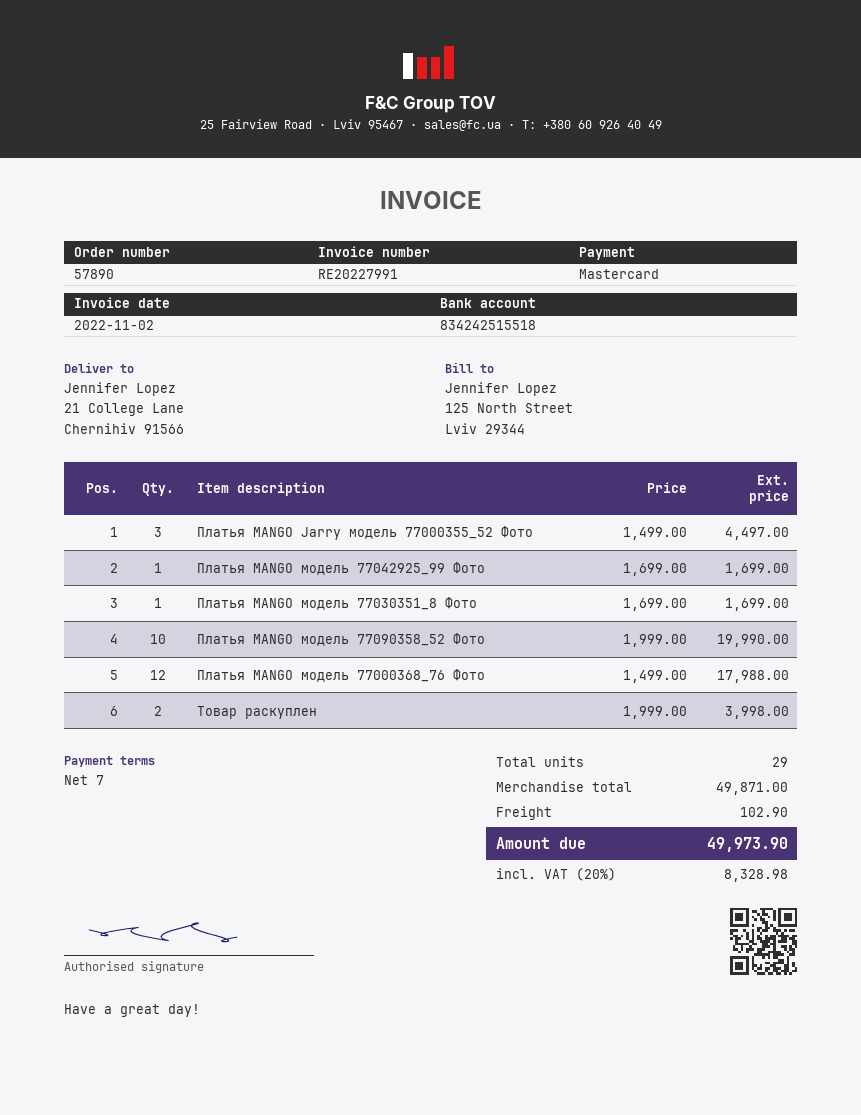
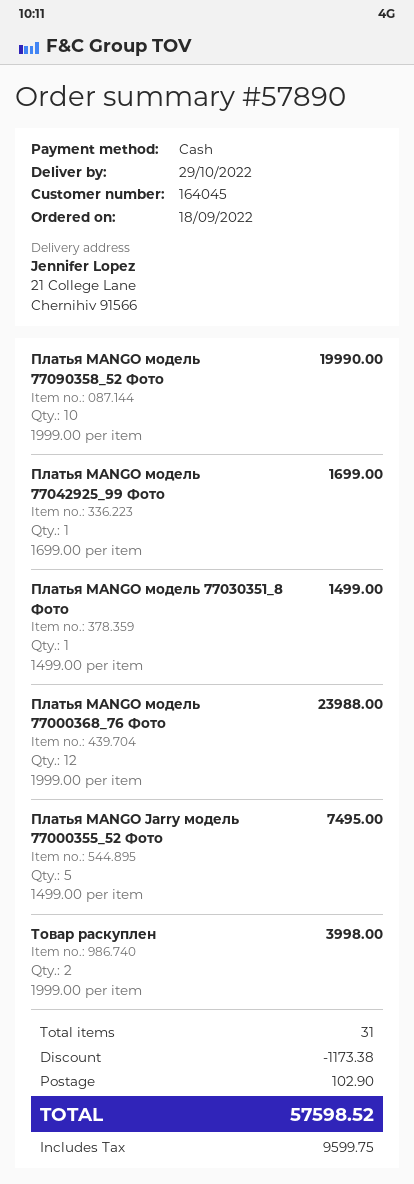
payment method: Mastercard -> cash
Платья MANGO Jarry модель 77000355_52 Фото: 3 x 1499.00 = 4497.00 -> 5 x 1499.00 = 7495.00
Платья MANGO модель 77030351_8 Фото: 1 x 1699.00 = 1699.00 -> 1 x 1499.00 = 1499.00
Платья MANGO модель 77000368_76 Фото: 12 x 1499.00 = 17988.00 -> 12 x 1999.00 = 23988.00
total quantity: 29 -> 31
discount: none -> 1173.38
tax: 8328.98 -> 9599.75
total: 49973.90 -> 57598.52

